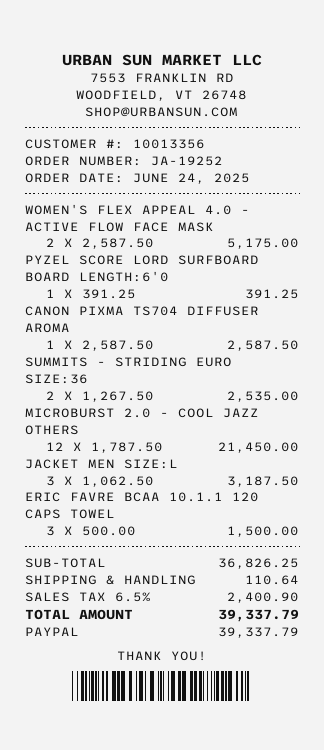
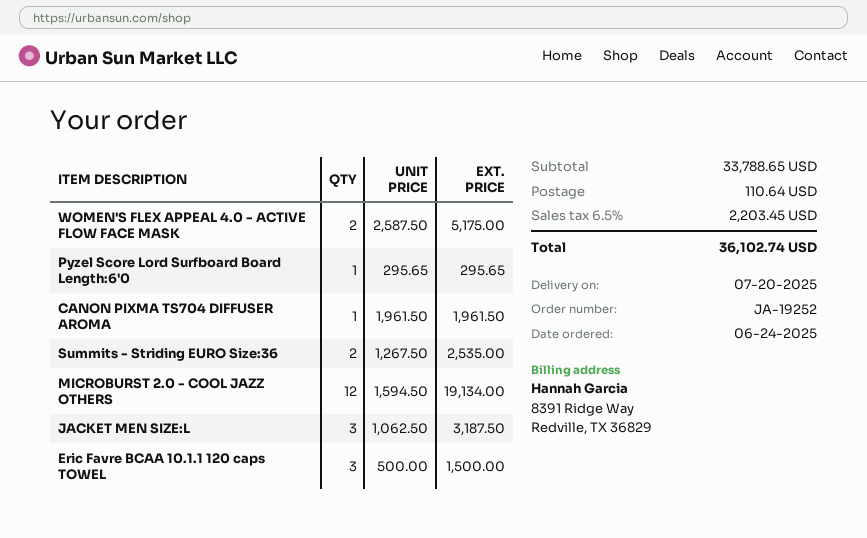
PYZEL SCORE LORD SURFBOARD BOARD LENGTH:6'0: 1 x 391.25 = 391.25 -> 1 x 295.65 = 295.65
CANON PIXMA TS704 DIFFUSER AROMA: 1 x 2587.50 = 2587.50 -> 1 x 1961.50 = 1961.50
MICROBURST 2.0 - COOL JAZZ OTHERS: 12 x 1787.50 = 21450.00 -> 12 x 1594.50 = 19134.00
subtotal: 36826.25 -> 33788.65
tax: 6.5% = 2400.90 -> 6.5% = 2203.45
total: 39337.79 -> 36102.74

